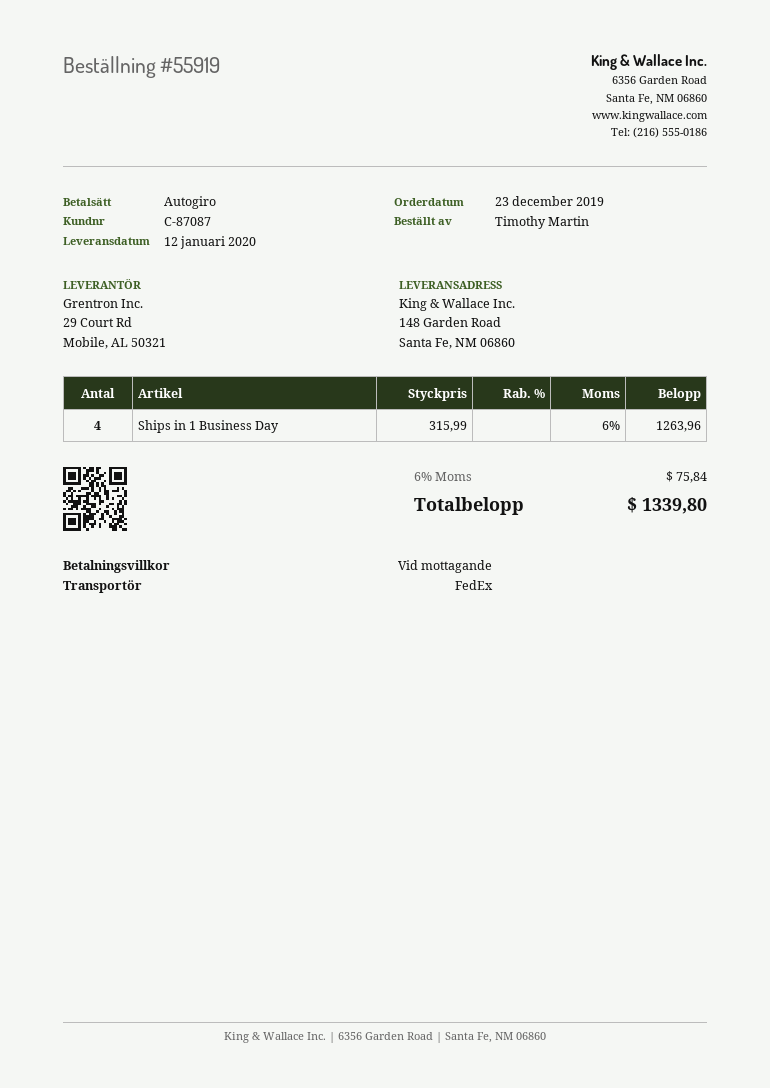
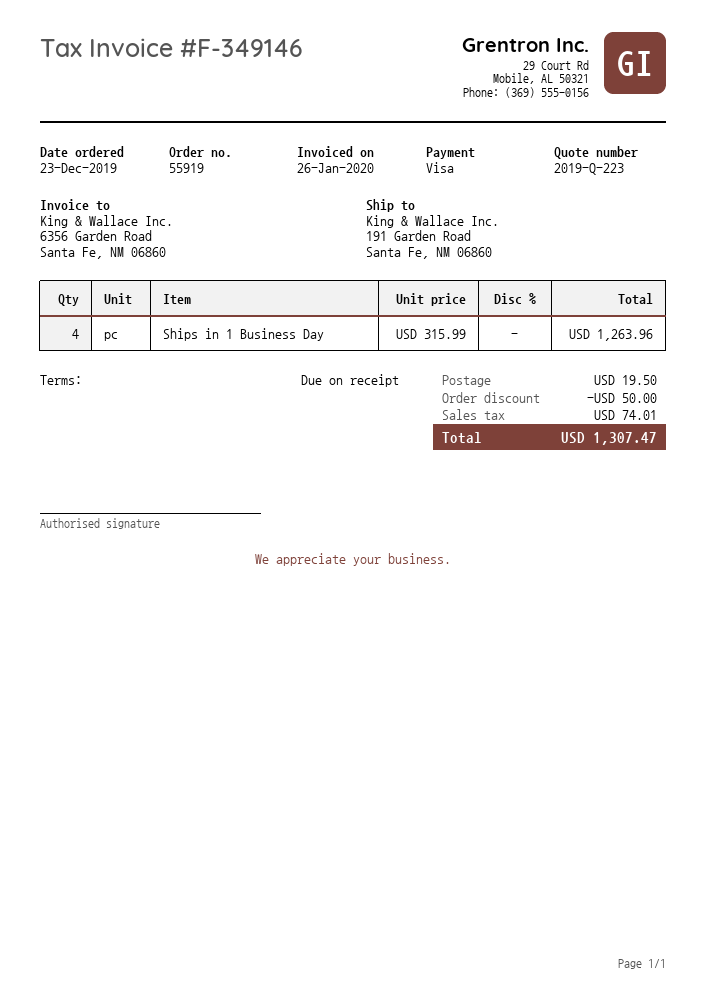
payment method: direct debit -> Visa
ship to: 148 Garden Road, Santa Fe, NM 06860 -> 191 Garden Road, Santa Fe, NM 06860
discount: none -> 50.00
shipping: none -> 19.50
tax: 75.84 -> 74.01
total: 1339.80 -> 1307.47

